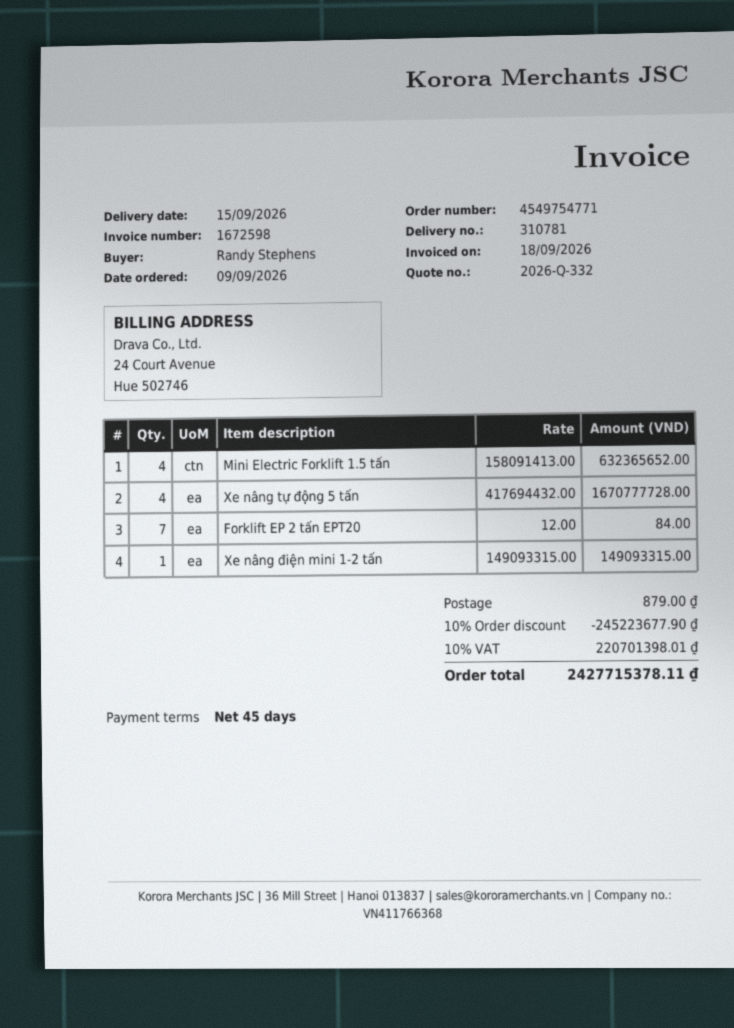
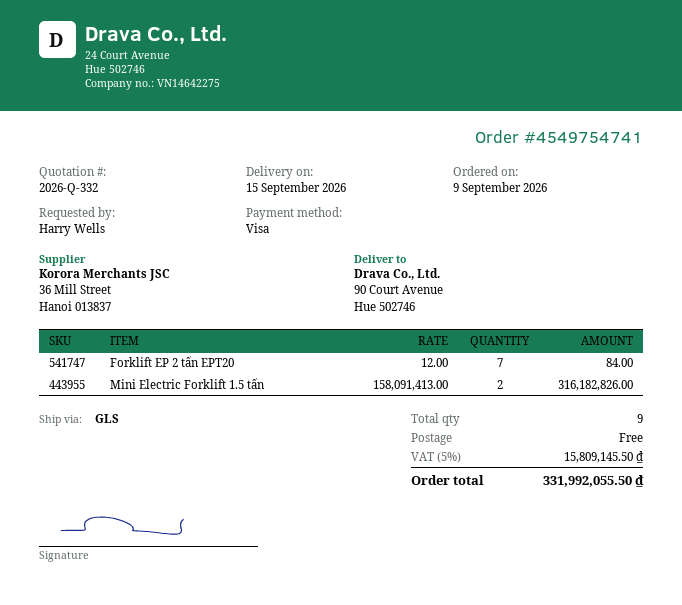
order number: 4549754771 -> 4549754741
ordered by: Randy Stephens -> Harry Wells
Mini Electric Forklift 1.5 tấn: 4 x 158091413.00 = 632365652.00 -> 2 x 158091413.00 = 316182826.00
Xe nâng tự động 5 tấn: 4 x 417694432.00 = 1670777728.00 -> none
Xe nâng điện mini 1‑2 tấn: 1 x 149093315.00 = 149093315.00 -> none
discount: 10% = 245223677.90 -> none
shipping: 879.00 -> 0.00
tax: 10% = 220701398.01 -> 5% = 15809145.50
total: 2427715378.11 -> 331992055.50

